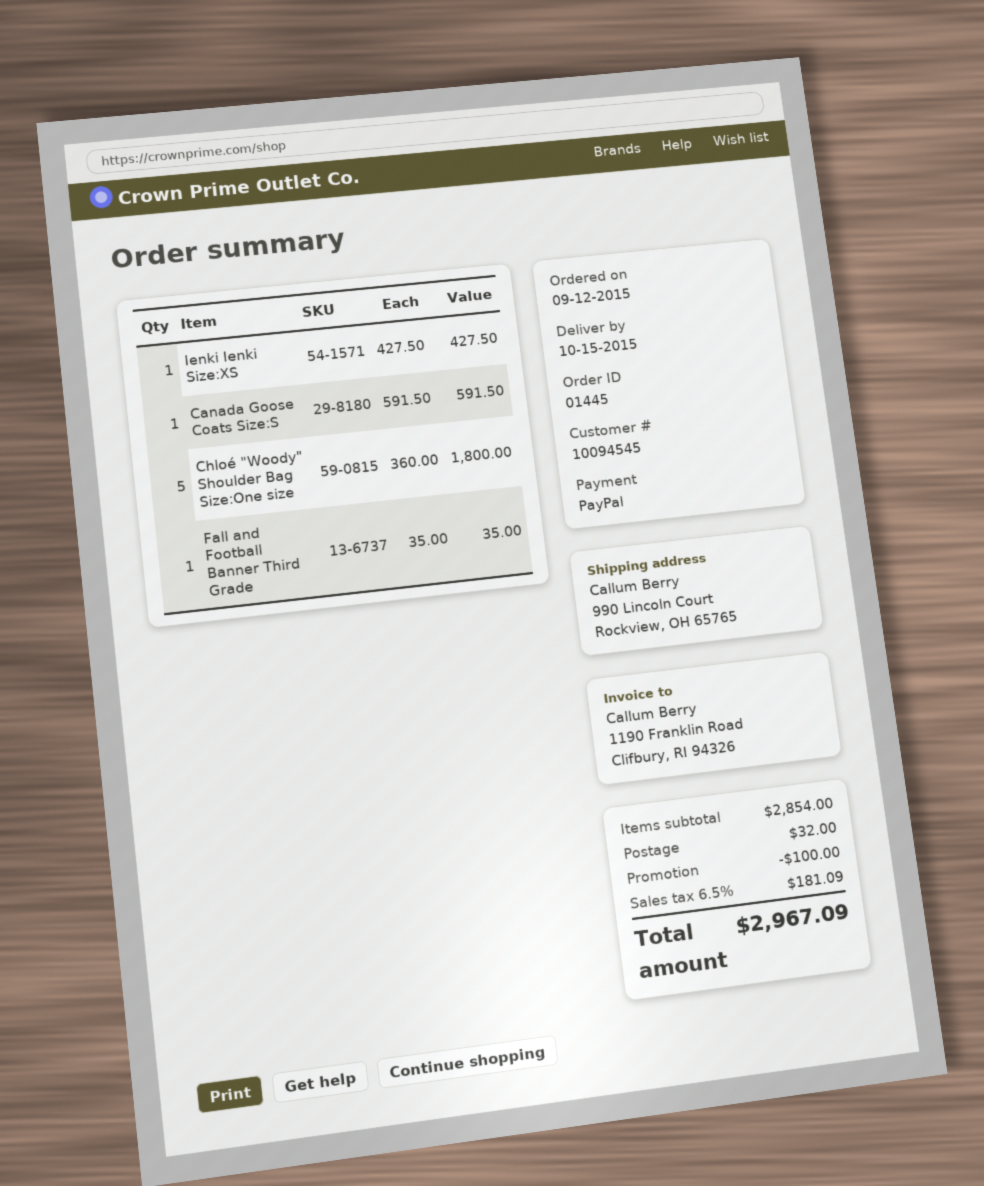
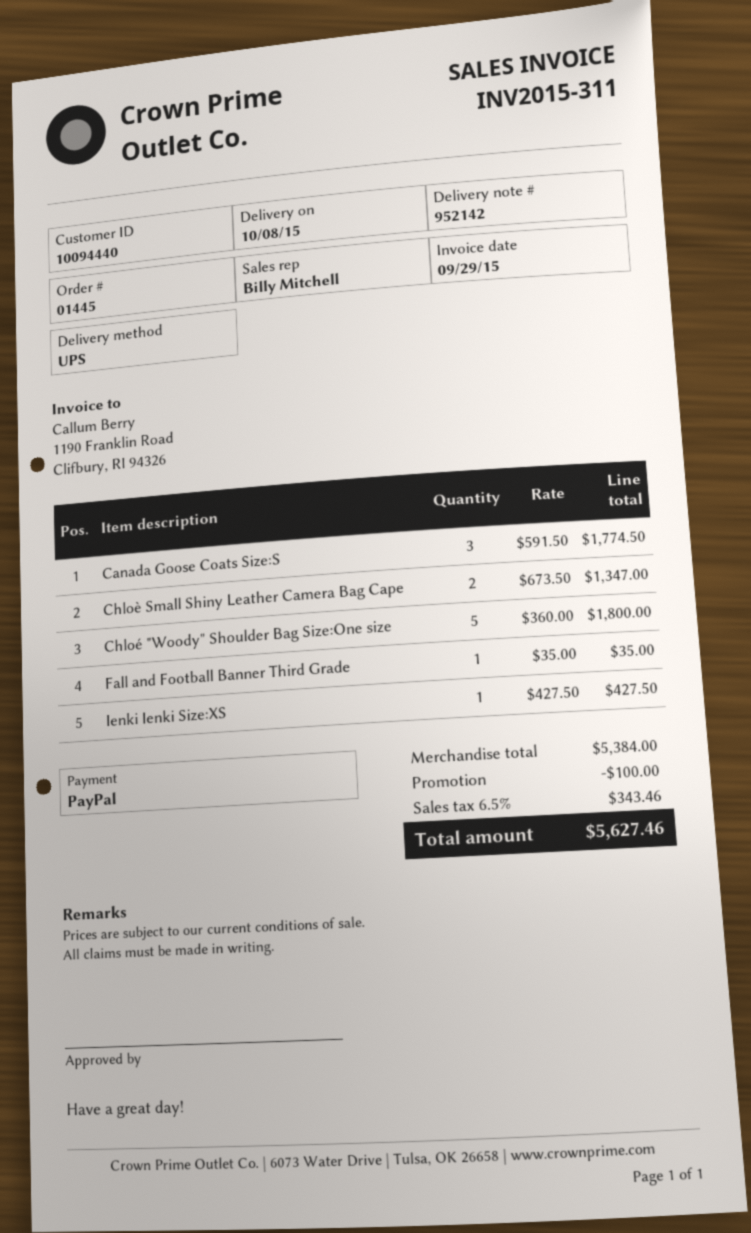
delivery date: 2015-10-15 -> 2015-10-08
customer number: 10094545 -> 10094440
Canada Goose Coats Size:S: 1 x 591.50 = 591.50 -> 3 x 591.50 = 1774.50
Chloè Small Shiny Leather Camera Bag Cape: none -> 2 x 673.50 = 1347.00
subtotal: 2854.00 -> 5384.00
shipping: 32.00 -> none
tax: 6.5% = 181.09 -> 6.5% = 343.46
total: 2967.09 -> 5627.46

